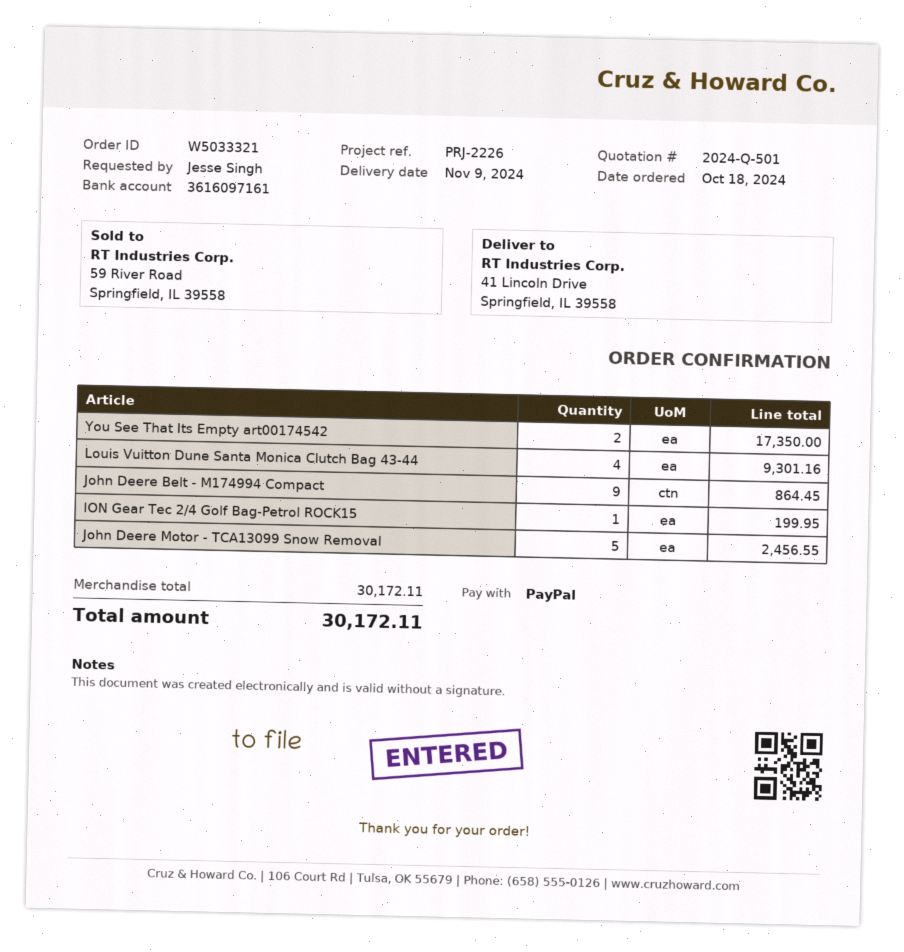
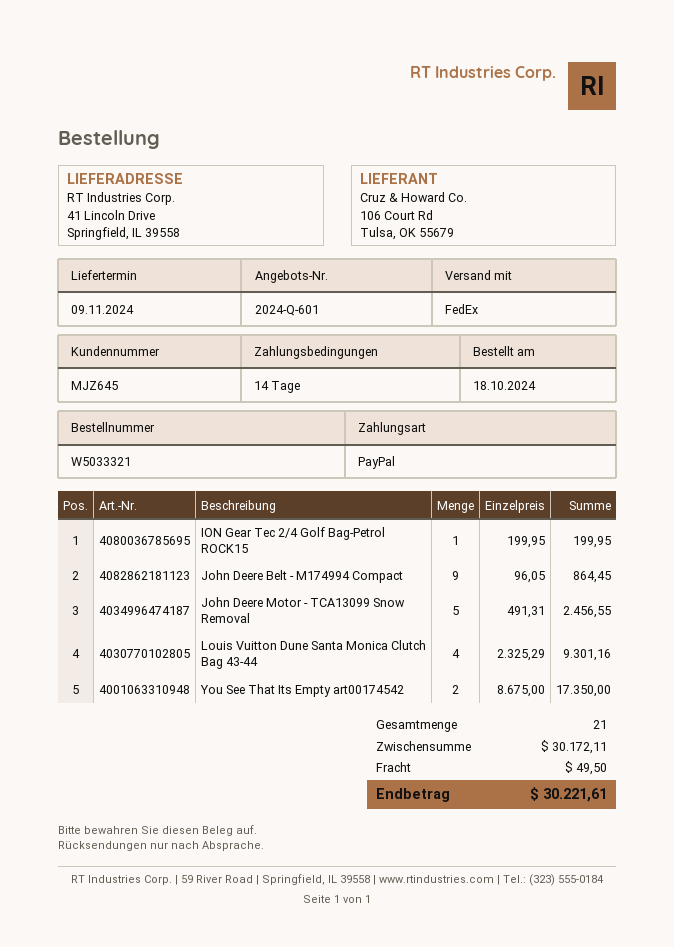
quote number: 2024-Q-501 -> 2024-Q-601
shipping: none -> 49.50
total: 30172.11 -> 30221.61

